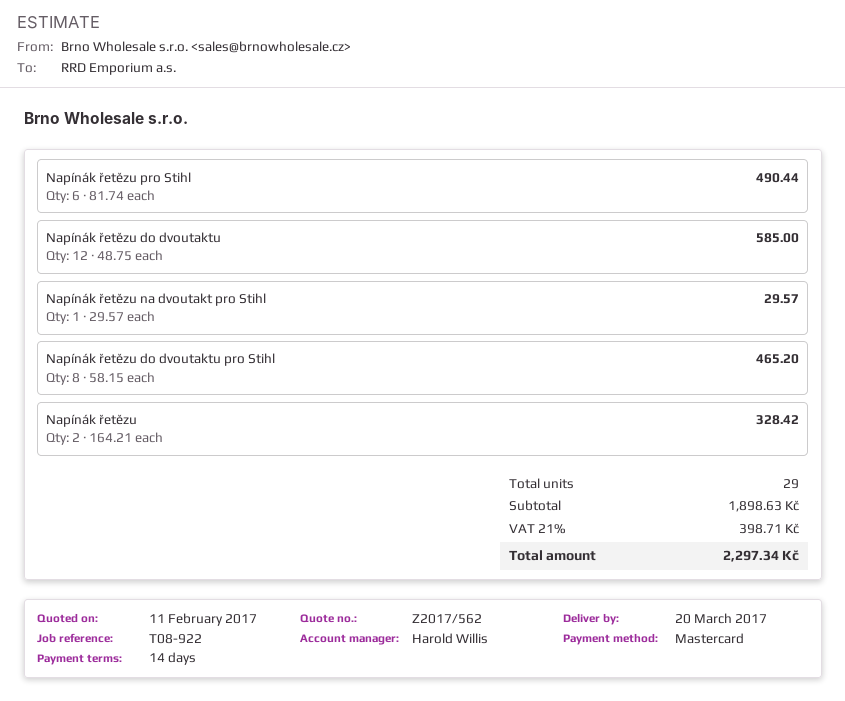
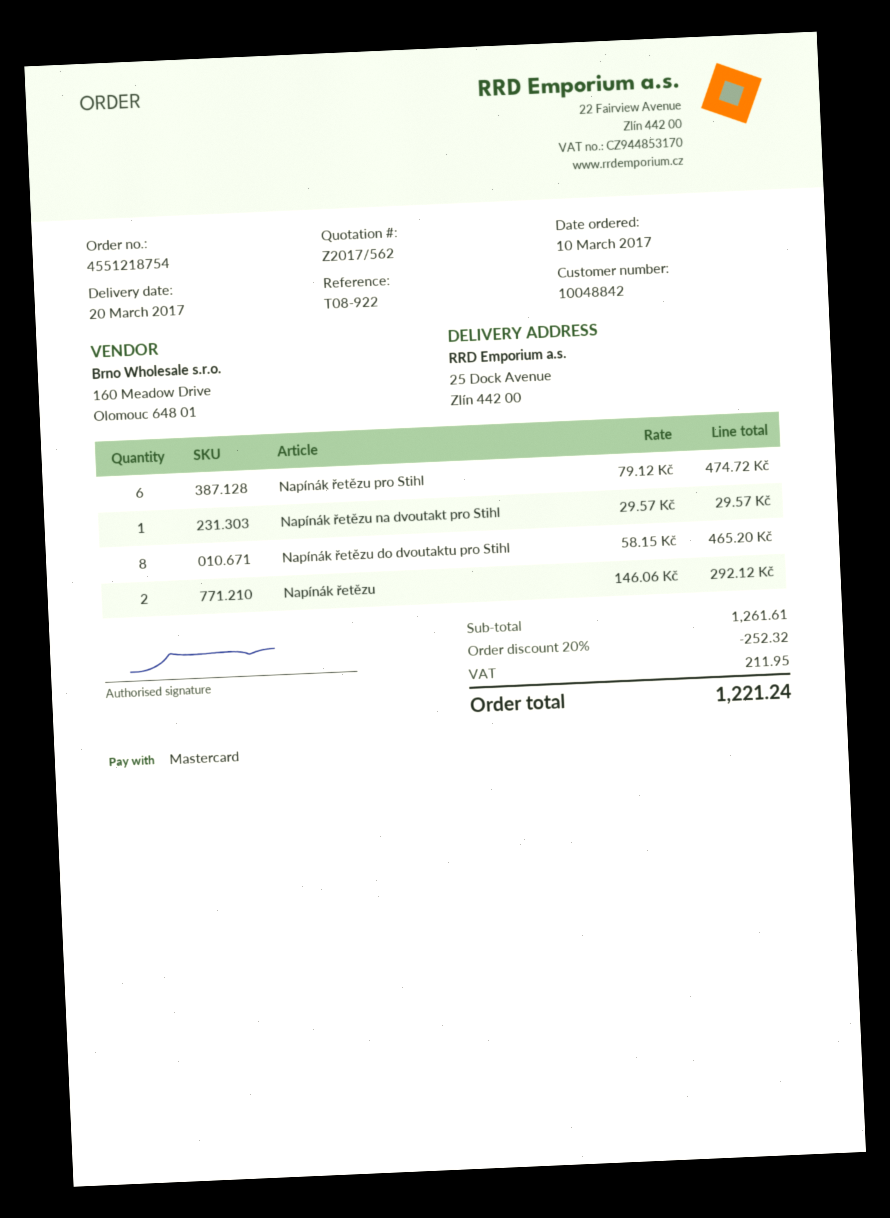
Napínák řetězu pro Stihl: 6 x 81.74 = 490.44 -> 6 x 79.12 = 474.72
Napínák řetězu do dvoutaktu: 12 x 48.75 = 585.00 -> none
Napínák řetězu: 2 x 164.21 = 328.42 -> 2 x 146.06 = 292.12
subtotal: 1898.63 -> 1261.61
discount: none -> 20% = 252.32
tax: 398.71 -> 211.95
total: 2297.34 -> 1221.24

